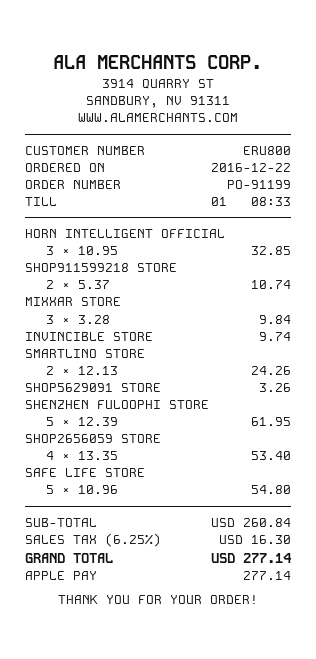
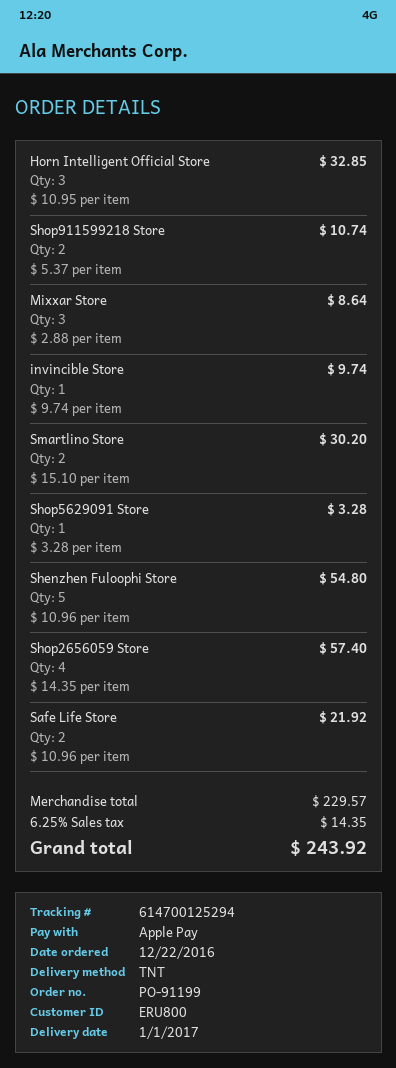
MIXXAR STORE: 3 x 3.28 = 9.84 -> 3 x 2.88 = 8.64
SMARTLINO STORE: 2 x 12.13 = 24.26 -> 2 x 15.10 = 30.20
SHOP5629091 STORE: 1 x 3.26 = 3.26 -> 1 x 3.28 = 3.28
SHENZHEN FULOOPHI STORE: 5 x 12.39 = 61.95 -> 5 x 10.96 = 54.80
SHOP2656059 STORE: 4 x 13.35 = 53.40 -> 4 x 14.35 = 57.40
SAFE LIFE STORE: 5 x 10.96 = 54.80 -> 2 x 10.96 = 21.92
subtotal: 260.84 -> 229.57
tax: 6.25% = 16.30 -> 6.25% = 14.35
total: 277.14 -> 243.92

